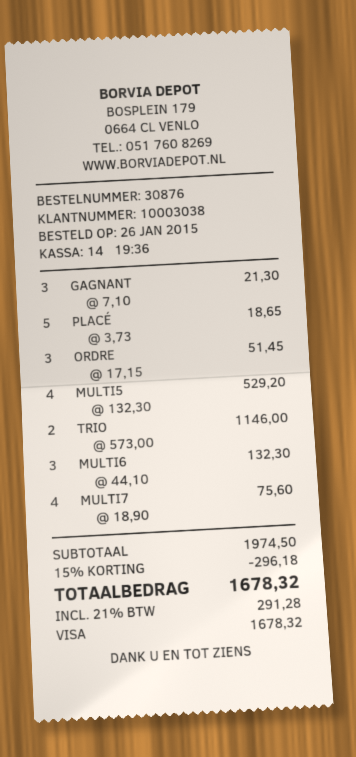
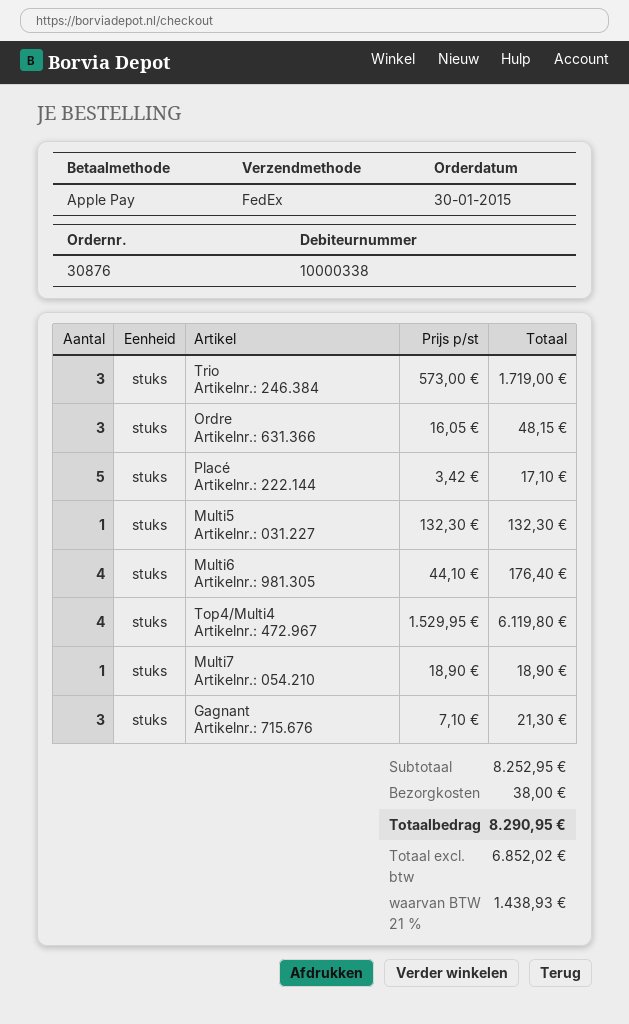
order date: 2015-01-26 -> 2015-01-30
customer number: 10003038 -> 10000338
payment method: Visa -> Apple Pay
PLACÉ: 5 x 3.73 = 18.65 -> 5 x 3.42 = 17.10
ORDRE: 3 x 17.15 = 51.45 -> 3 x 16.05 = 48.15
MULTI5: 4 x 132.30 = 529.20 -> 1 x 132.30 = 132.30
TRIO: 2 x 573.00 = 1146.00 -> 3 x 573.00 = 1719.00
MULTI6: 3 x 44.10 = 132.30 -> 4 x 44.10 = 176.40
MULTI7: 4 x 18.90 = 75.60 -> 1 x 18.90 = 18.90
Top4/Multi4: none -> 4 x 1529.95 = 6119.80
subtotal: 1974.50 -> 8252.95
discount: 15% = 296.18 -> none
shipping: none -> 38.00
tax: 21% = 291.28 -> 21% = 1438.93
total: 1678.32 -> 8290.95

